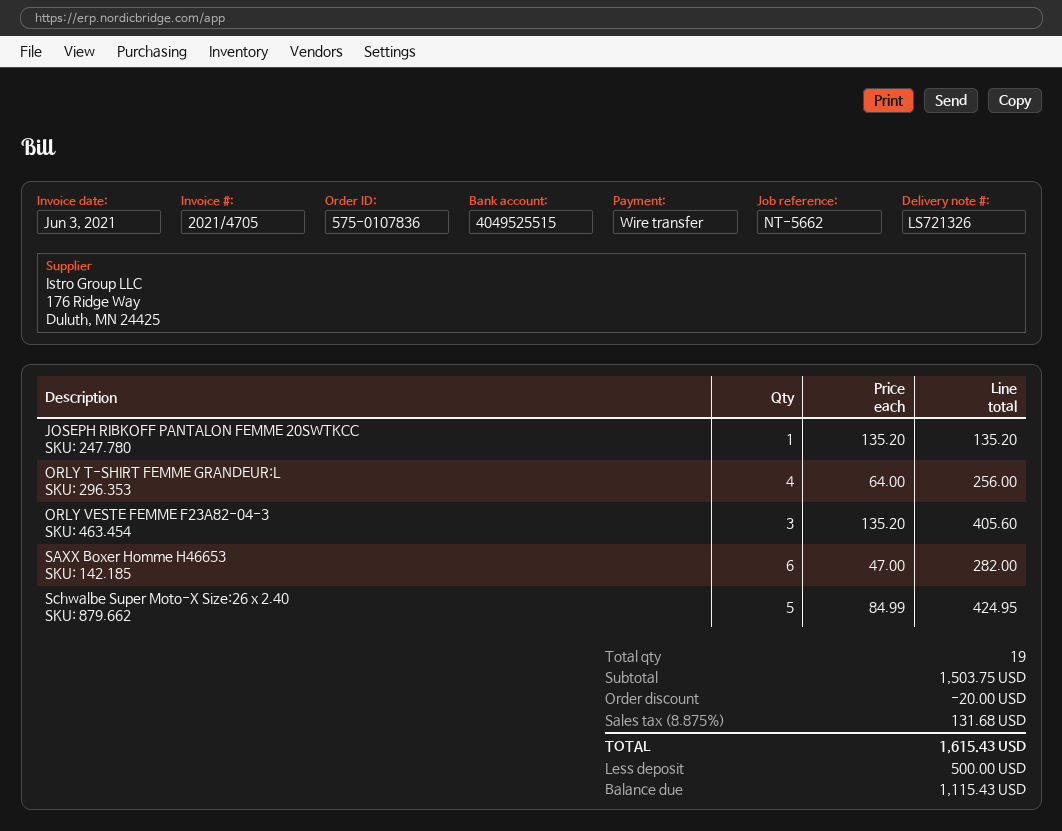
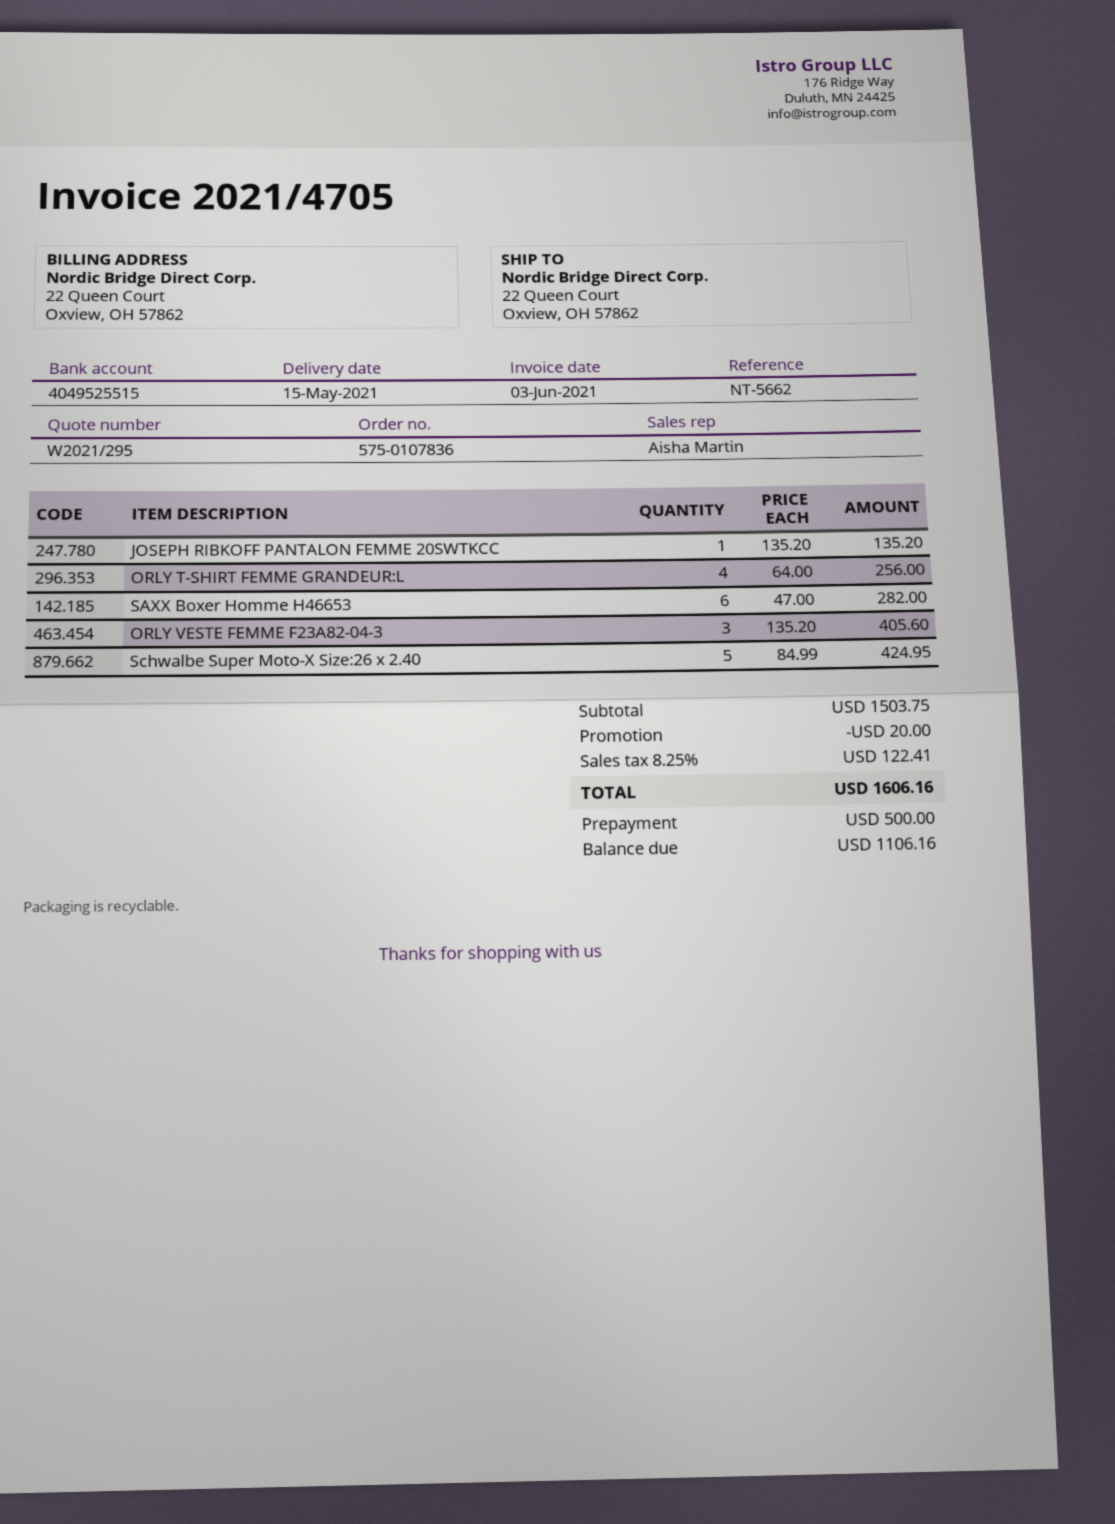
tax: 8.875% = 131.68 -> 8.25% = 122.41
total: 1615.43 -> 1606.16
balance: 1115.43 -> 1106.16

